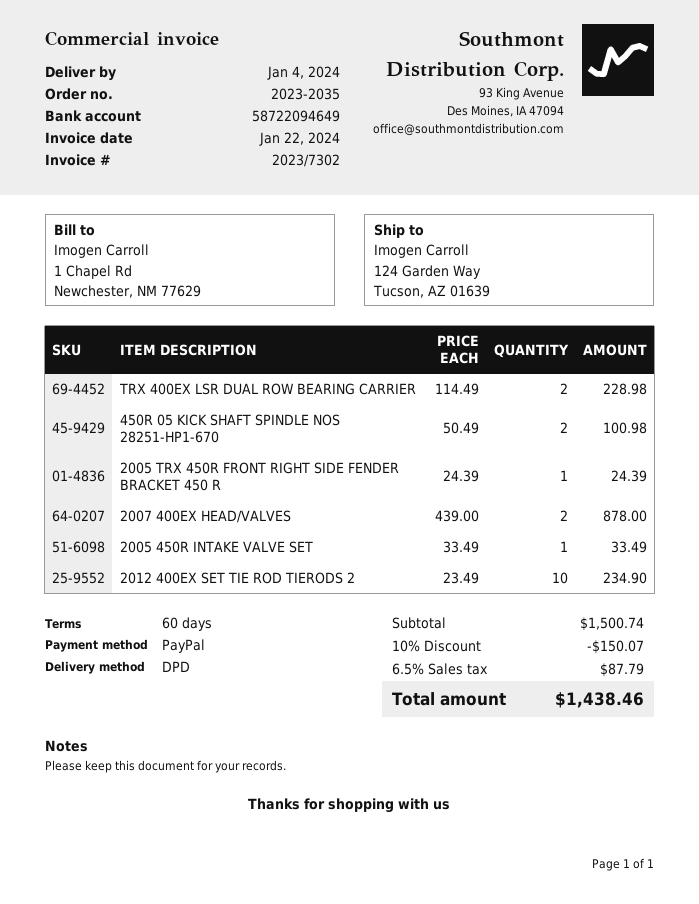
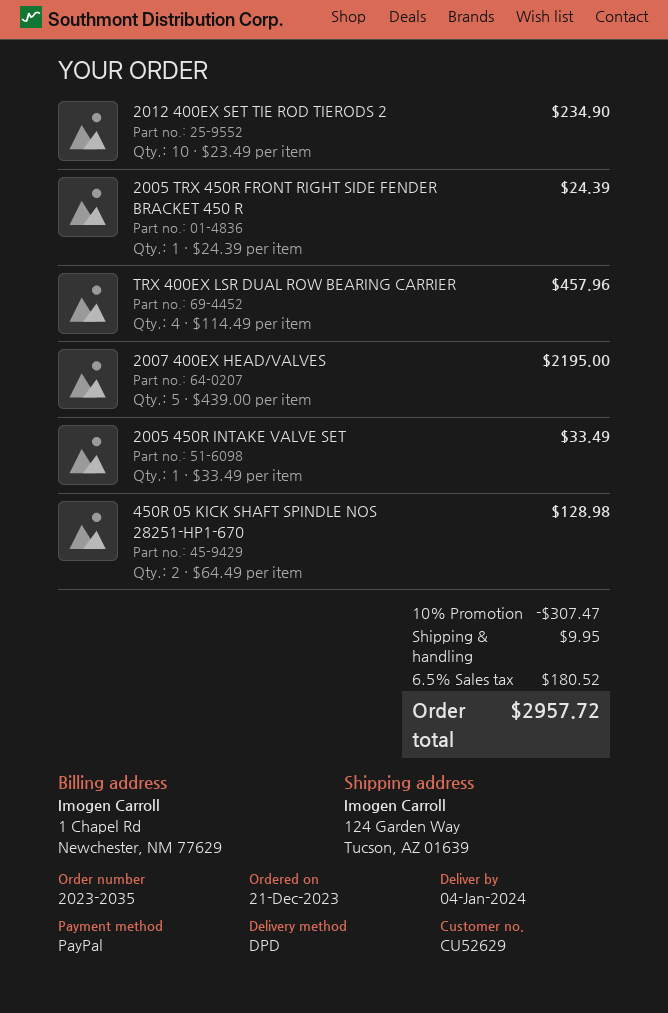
TRX 400EX LSR DUAL ROW BEARING CARRIER: 2 x 114.49 = 228.98 -> 4 x 114.49 = 457.96
450R 05 KICK SHAFT SPINDLE NOS 28251-HP1-670: 2 x 50.49 = 100.98 -> 2 x 64.49 = 128.98
2007 400EX HEAD/VALVES: 2 x 439.00 = 878.00 -> 5 x 439.00 = 2195.00
discount: 10% = 150.07 -> 10% = 307.47
shipping: none -> 9.95
tax: 6.5% = 87.79 -> 6.5% = 180.52
total: 1438.46 -> 2957.72

